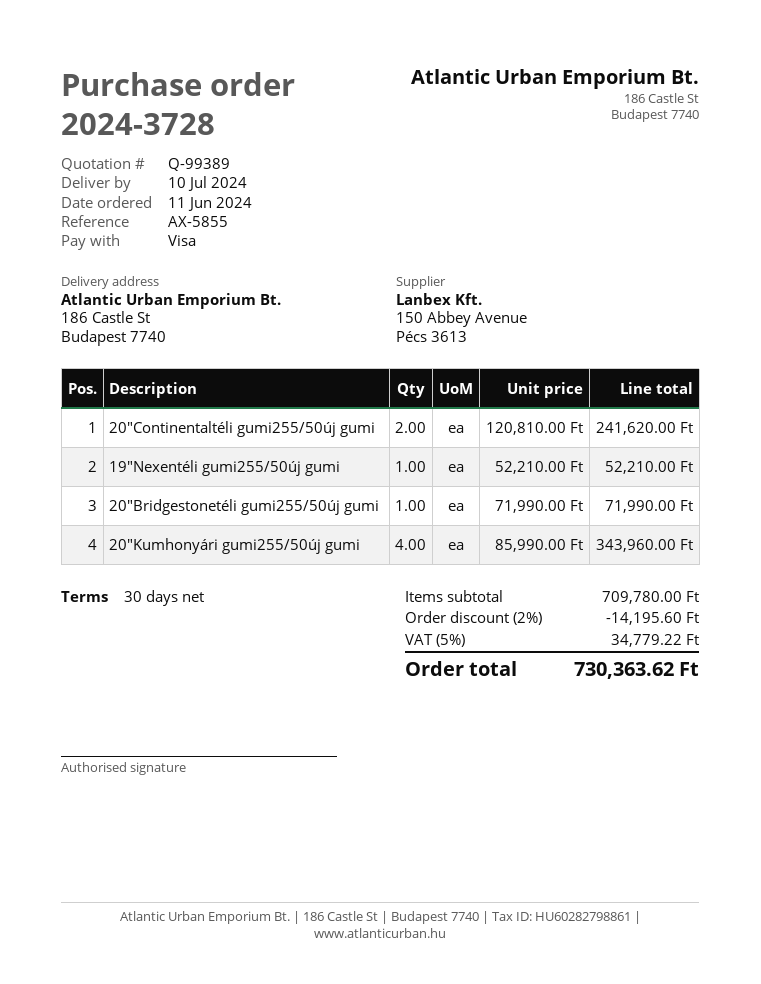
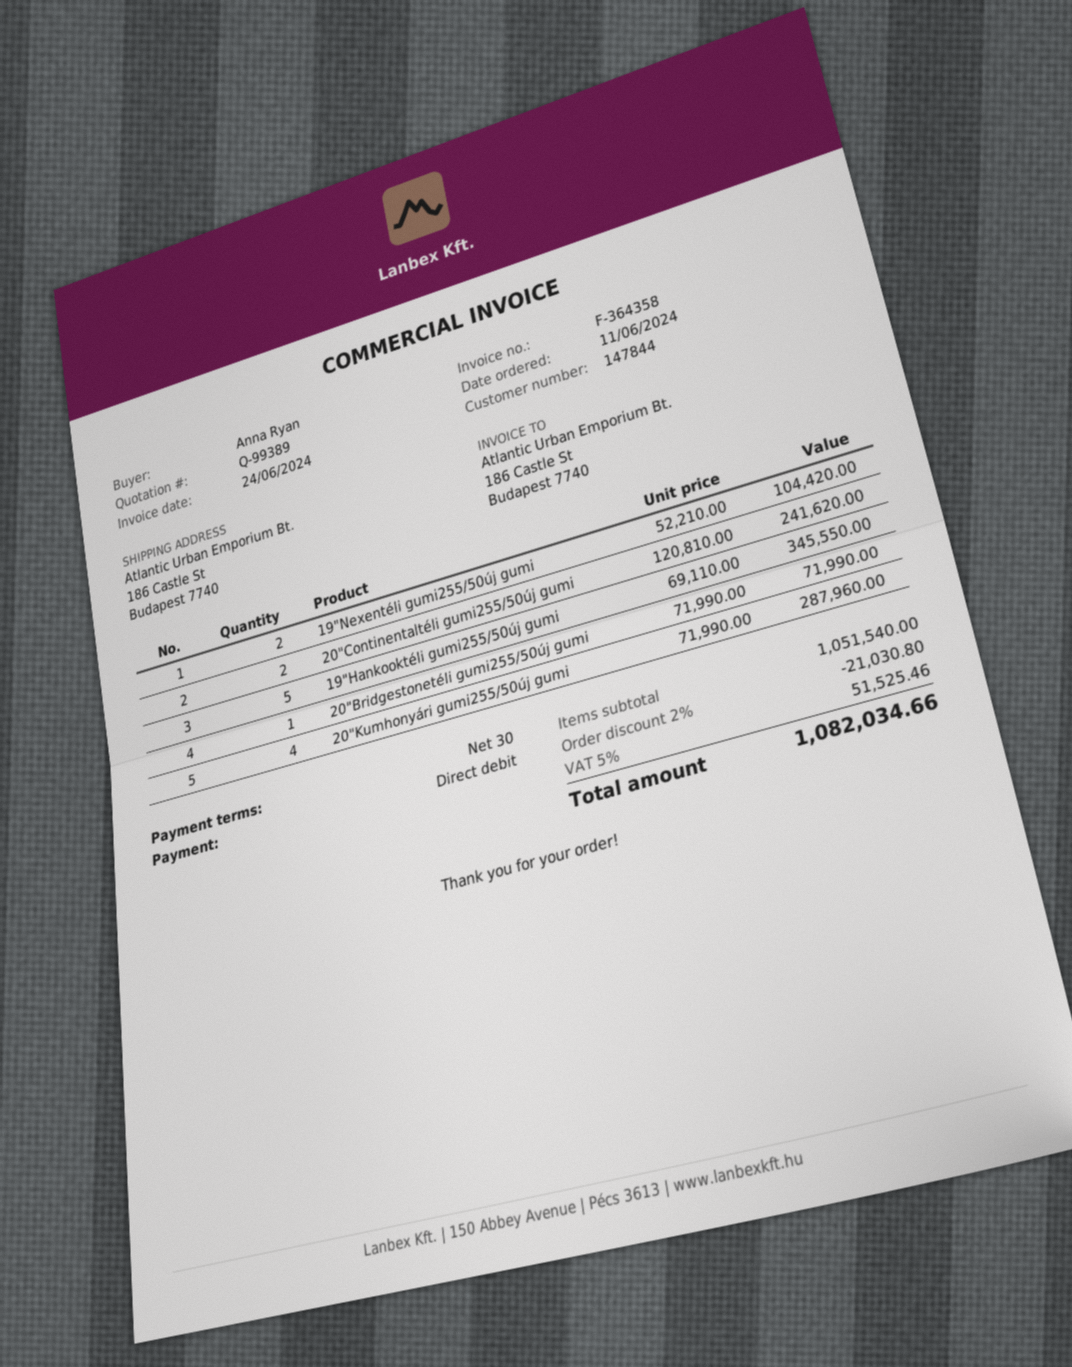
payment method: Visa -> direct debit
19"Nexentéli gumi255/50új gumi: 1 x 52210.00 = 52210.00 -> 2 x 52210.00 = 104420.00
20"Kumhonyári gumi255/50új gumi: 4 x 85990.00 = 343960.00 -> 4 x 71990.00 = 287960.00
19"Hankooktéli gumi255/50új gumi: none -> 5 x 69110.00 = 345550.00
subtotal: 709780.00 -> 1051540.00
discount: 2% = 14195.60 -> 2% = 21030.80
tax: 5% = 34779.22 -> 5% = 51525.46
total: 730363.62 -> 1082034.66

